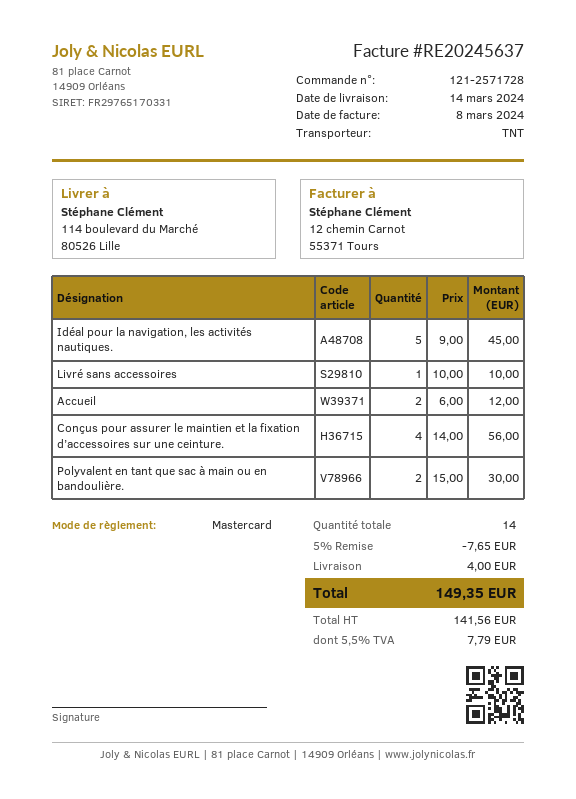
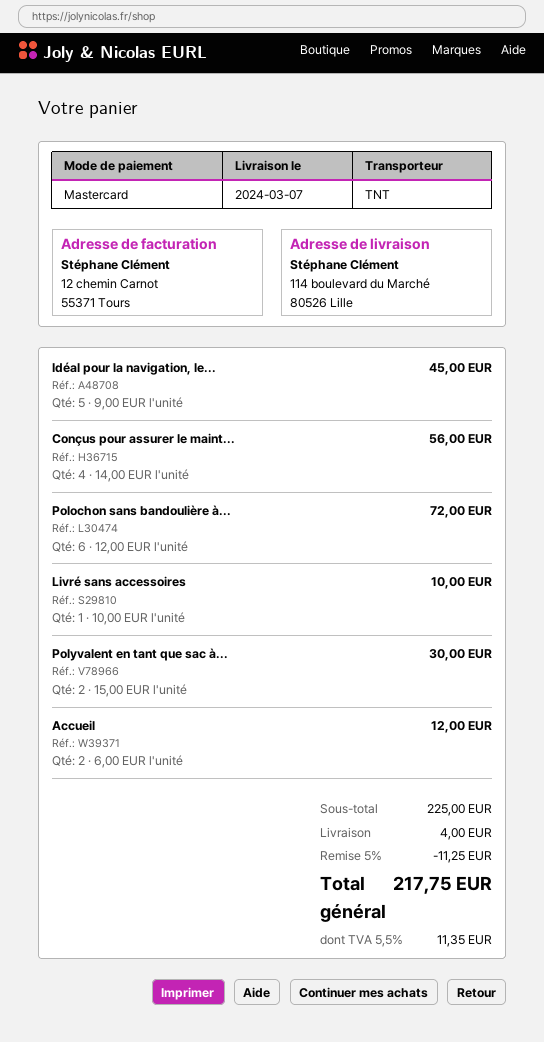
delivery date: 2024-03-14 -> 2024-03-07
Polochon sans bandoulière à...: none -> 6 x 12.00 = 72.00
discount: 5% = 7.65 -> 5% = 11.25
tax: 5.5% = 7.79 -> 5.5% = 11.35
total: 149.35 -> 217.75

